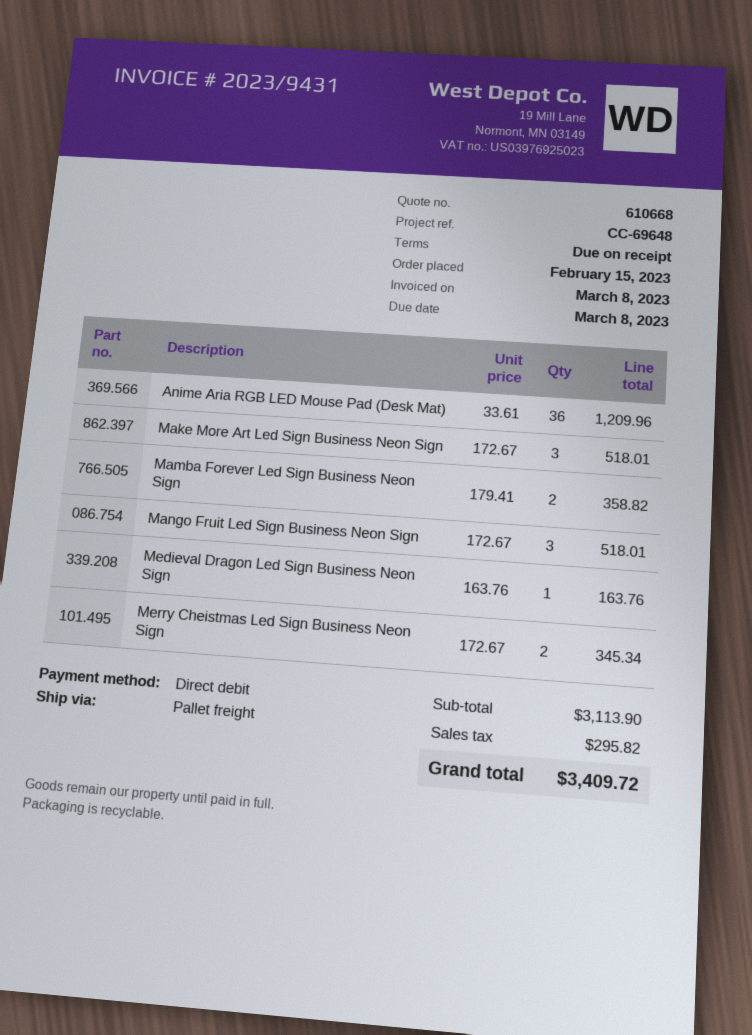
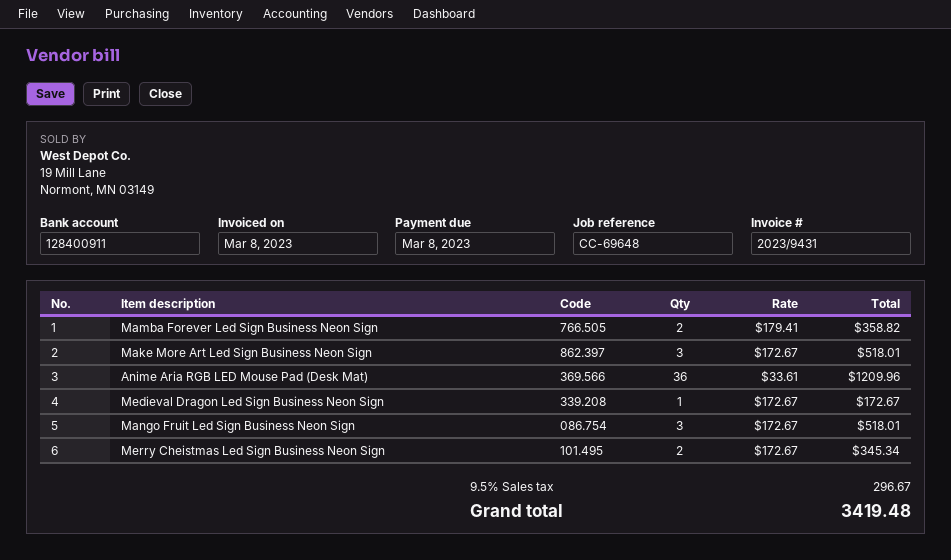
Medieval Dragon Led Sign Business Neon Sign: 1 x 163.76 = 163.76 -> 1 x 172.67 = 172.67
tax: 295.82 -> 296.67
total: 3409.72 -> 3419.48

